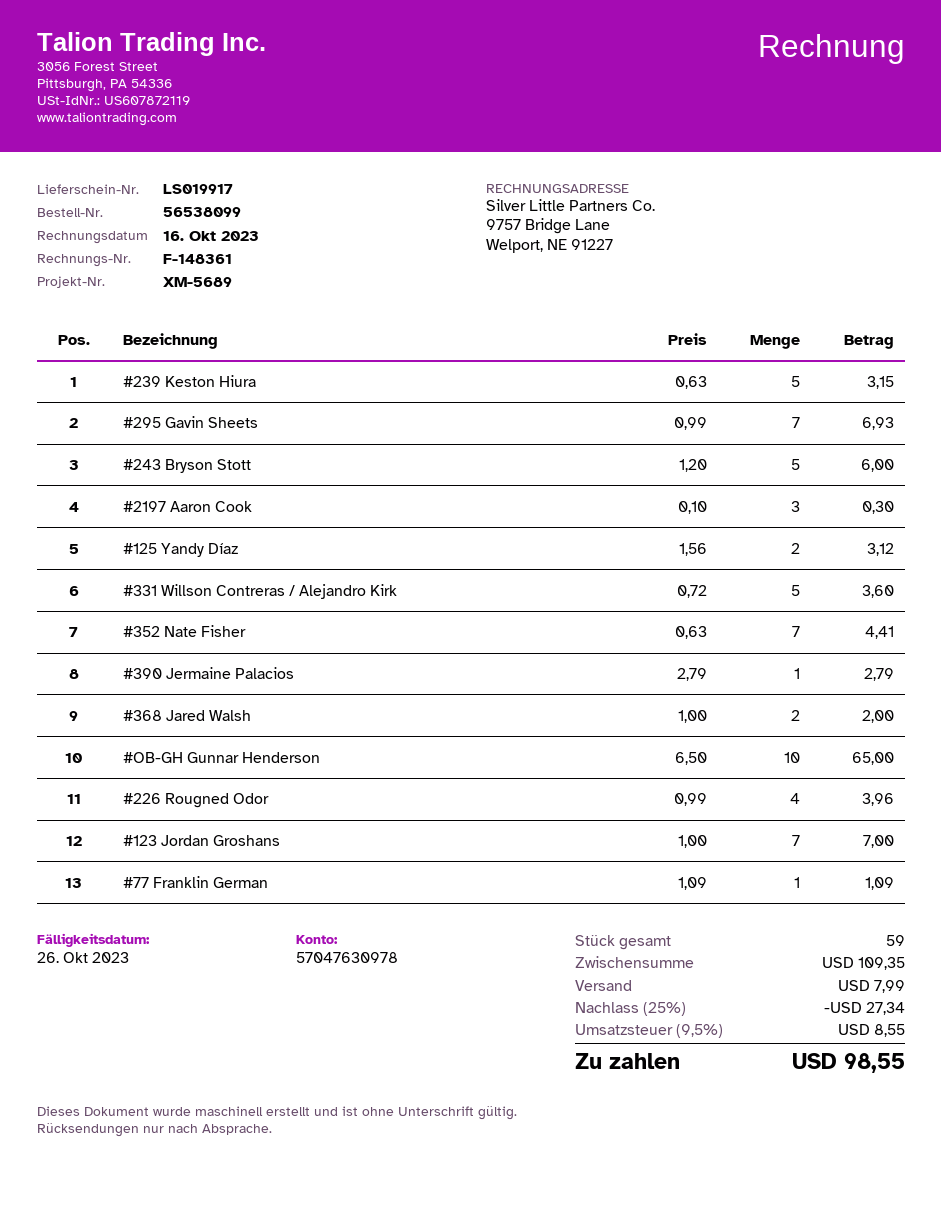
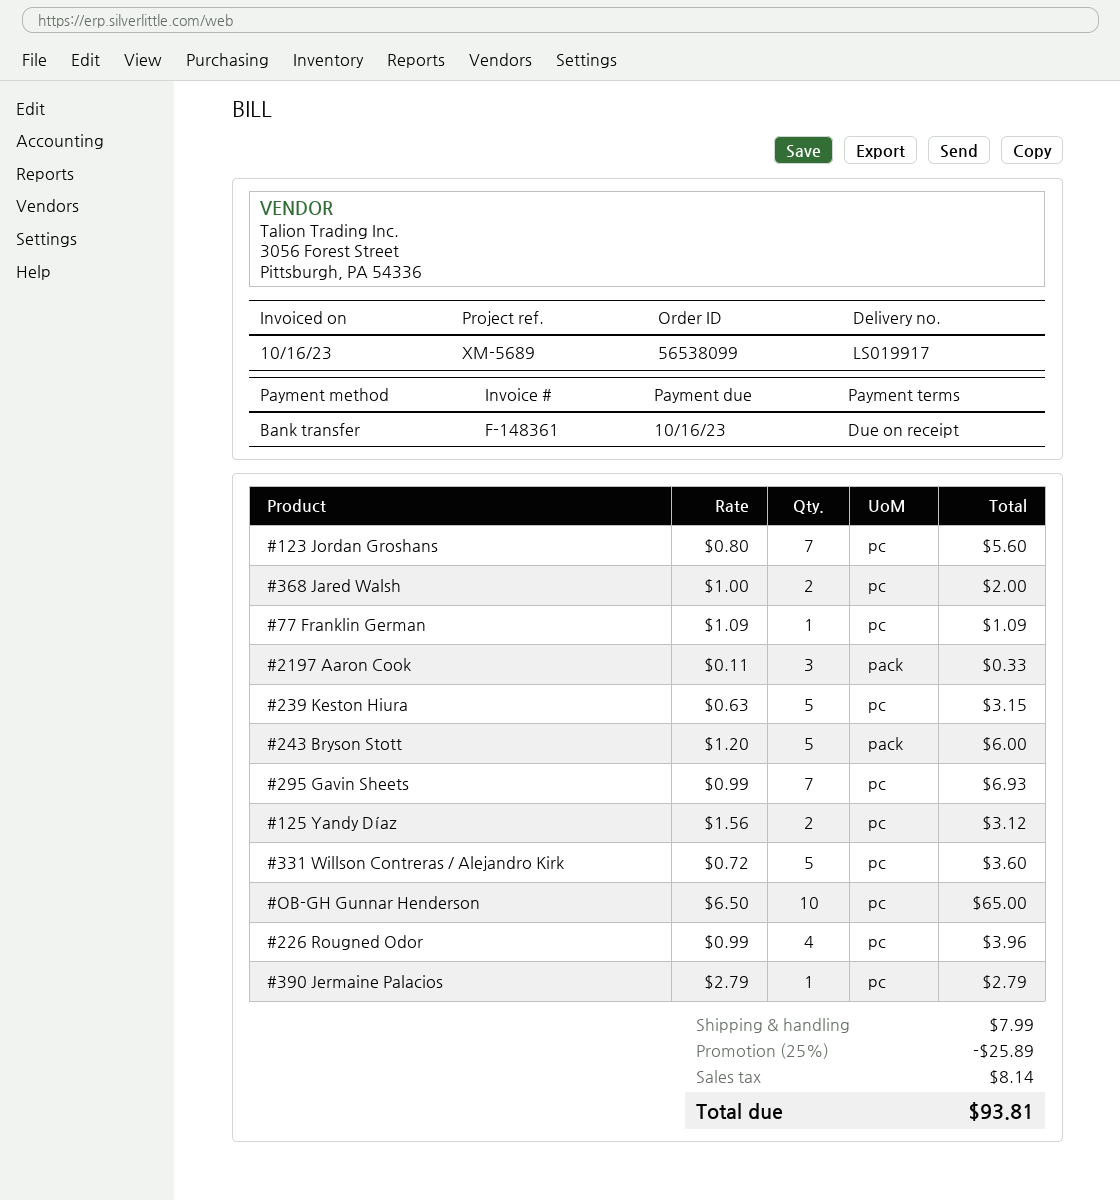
due date: 2023-10-26 -> 2023-10-16
#2197 Aaron Cook: 3 x 0.10 = 0.30 -> 3 x 0.11 = 0.33
#352 Nate Fisher: 7 x 0.63 = 4.41 -> none
#123 Jordan Groshans: 7 x 1.00 = 7.00 -> 7 x 0.80 = 5.60
discount: 25% = 27.34 -> 25% = 25.89
tax: 8.55 -> 8.14
total: 98.55 -> 93.81

